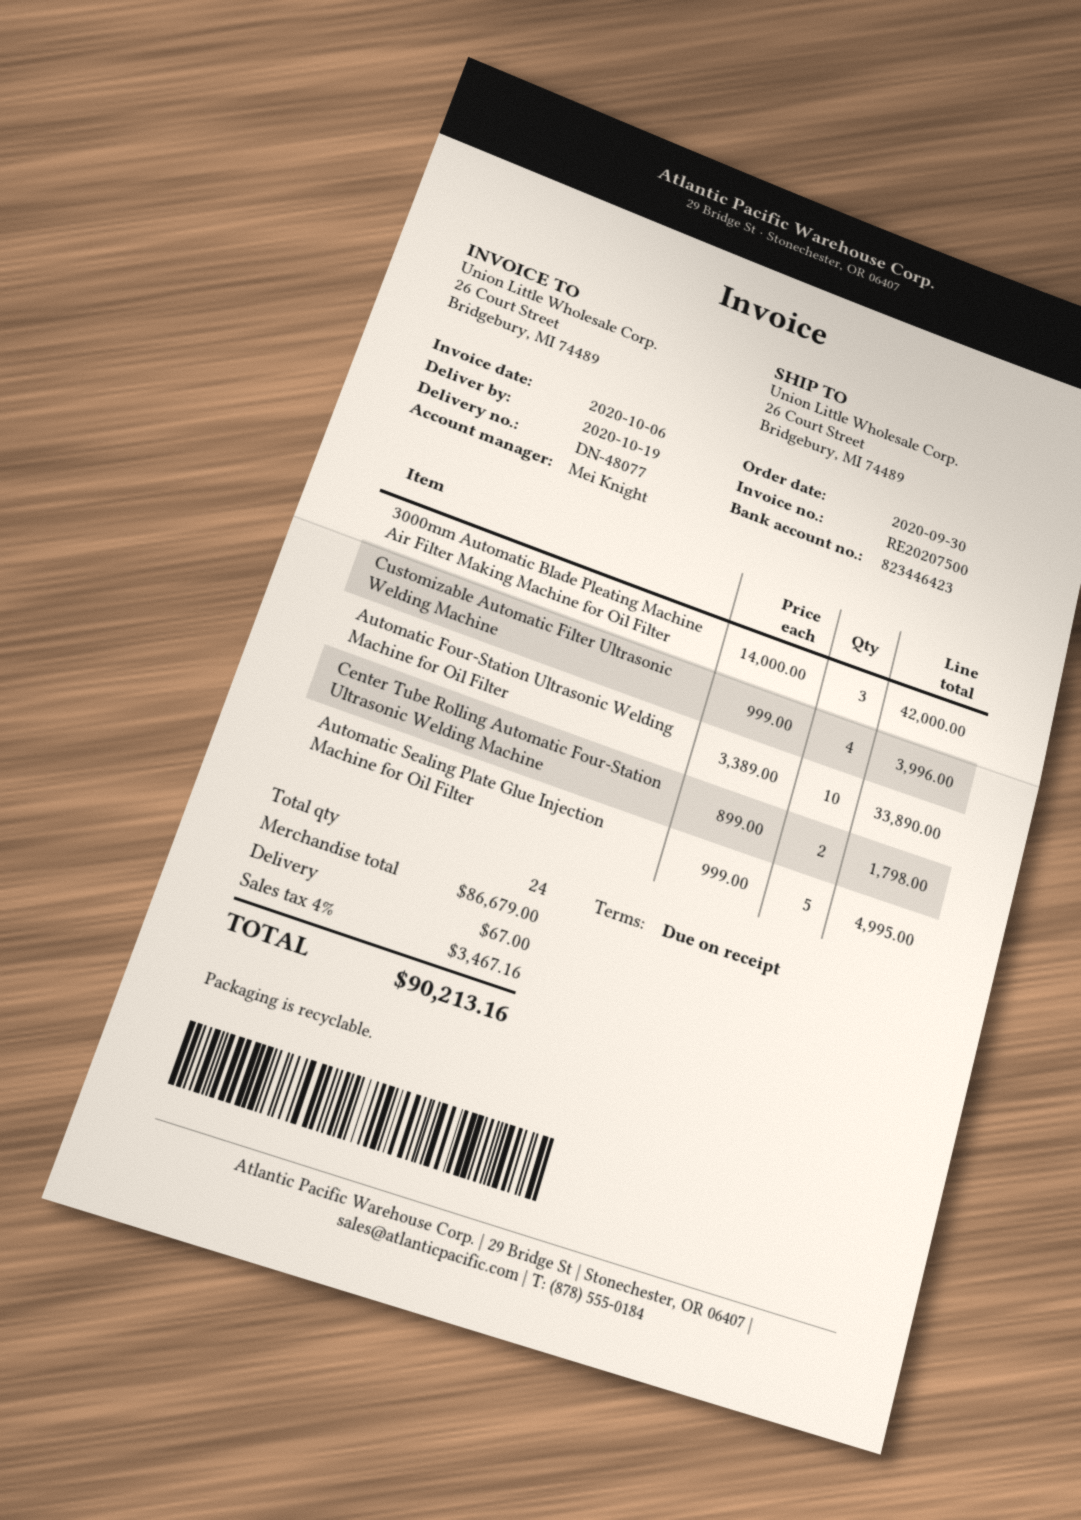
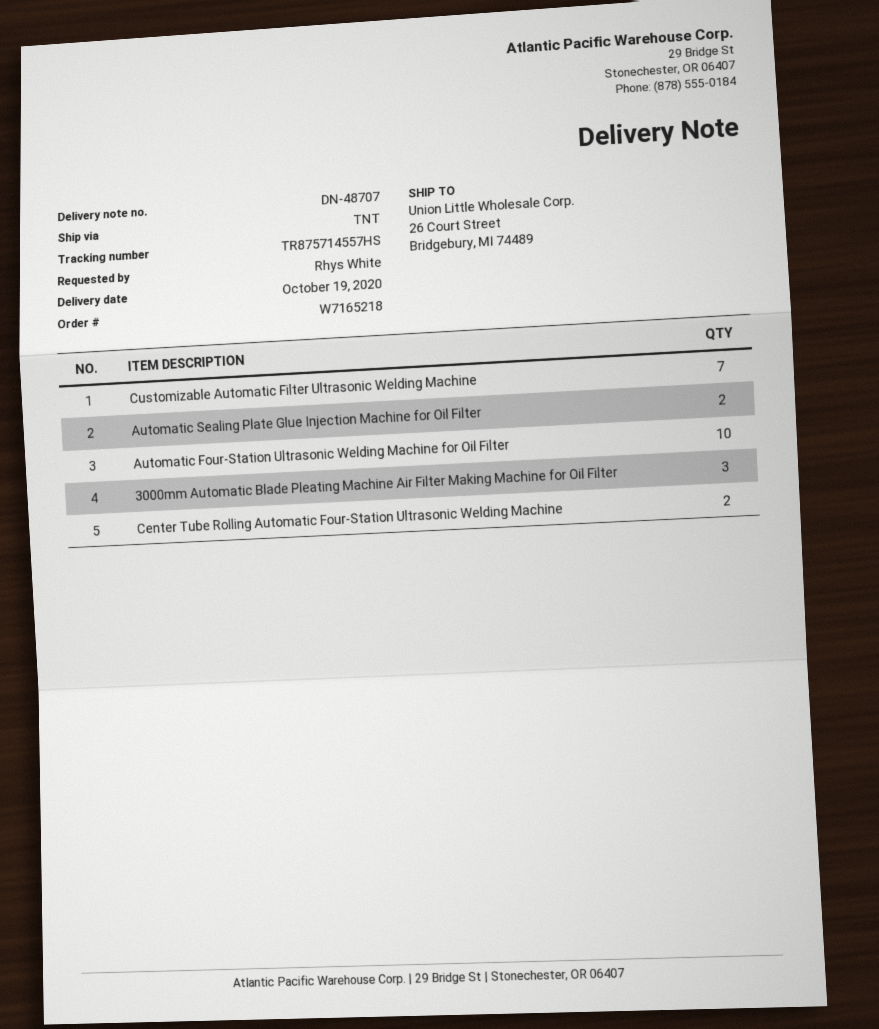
delivery note number: DN-48077 -> DN-48707
Customizable Automatic Filter Ultrasonic Welding Machine: 4 -> 7
Automatic Sealing Plate Glue Injection Machine for Oil Filter: 5 -> 2

